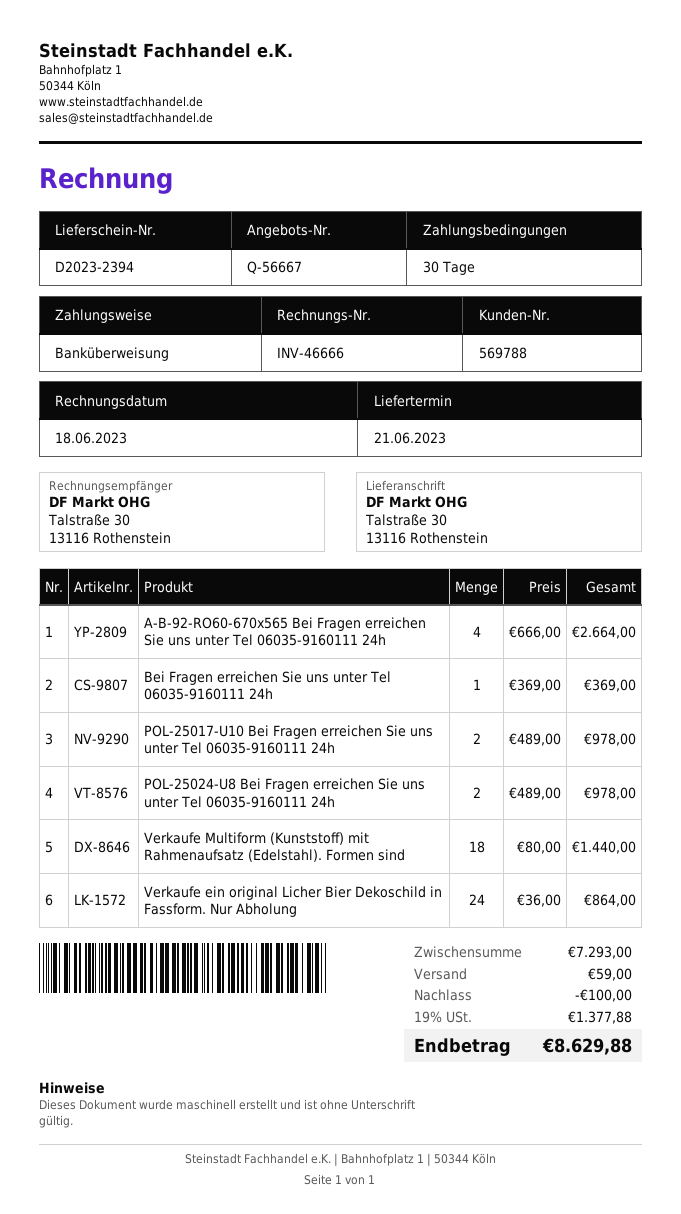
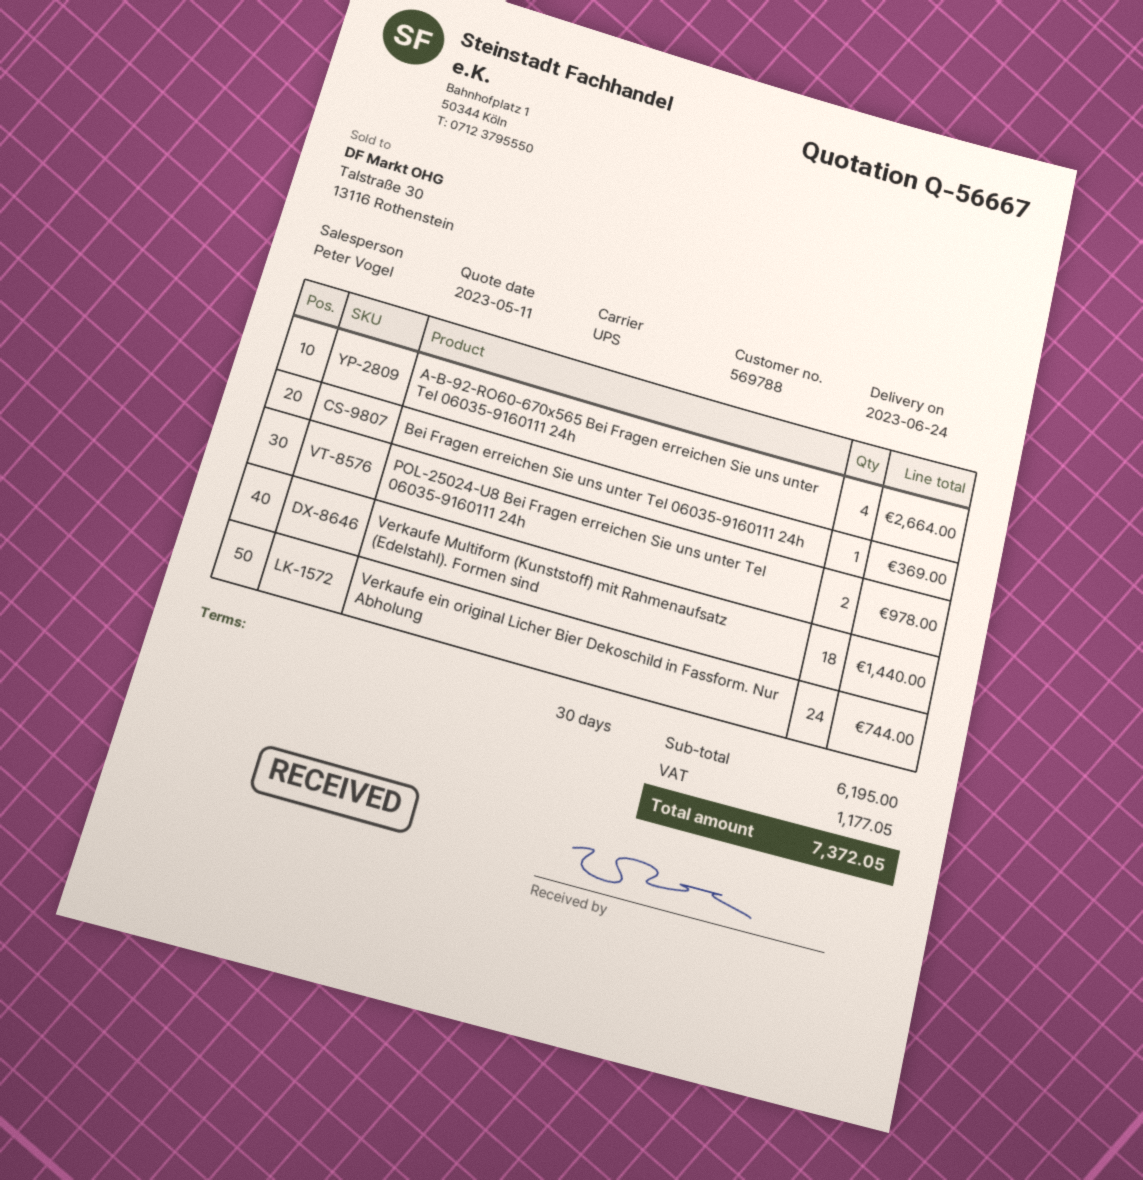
delivery date: 2023-06-21 -> 2023-06-24
POL-25017-U10 Bei Fragen erreichen Sie uns unter Tel 06035-9160111 24h: 2 for 978.00 -> none
Verkaufe ein original Licher Bier Dekoschild in Fassform. Nur Abholung: 24 for 864.00 -> 24 for 744.00
subtotal: 7293.00 -> 6195.00
discount: 100.00 -> none
shipping: 59.00 -> none
tax: 1377.88 -> 1177.05
total: 8629.88 -> 7372.05

